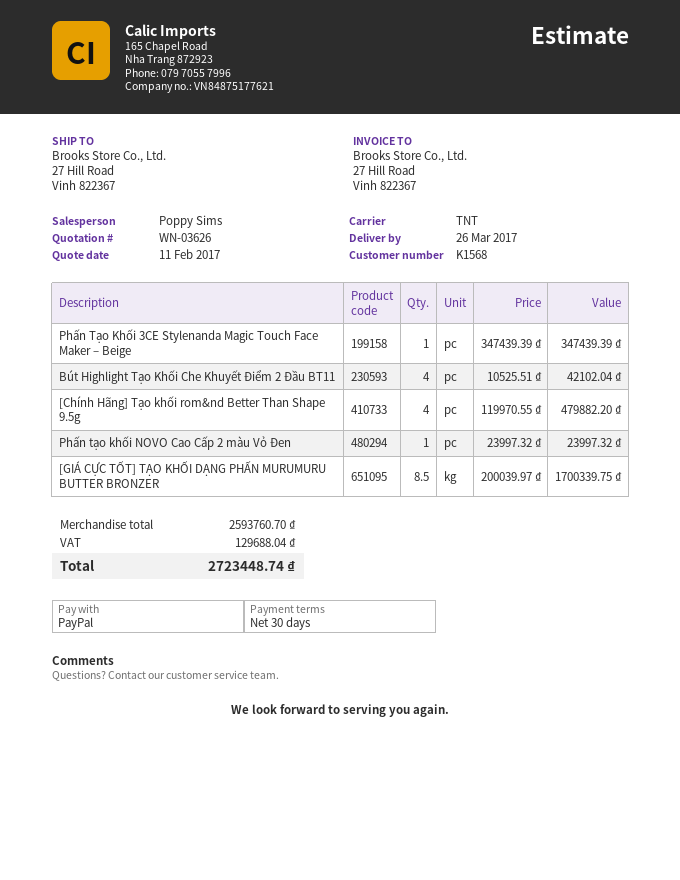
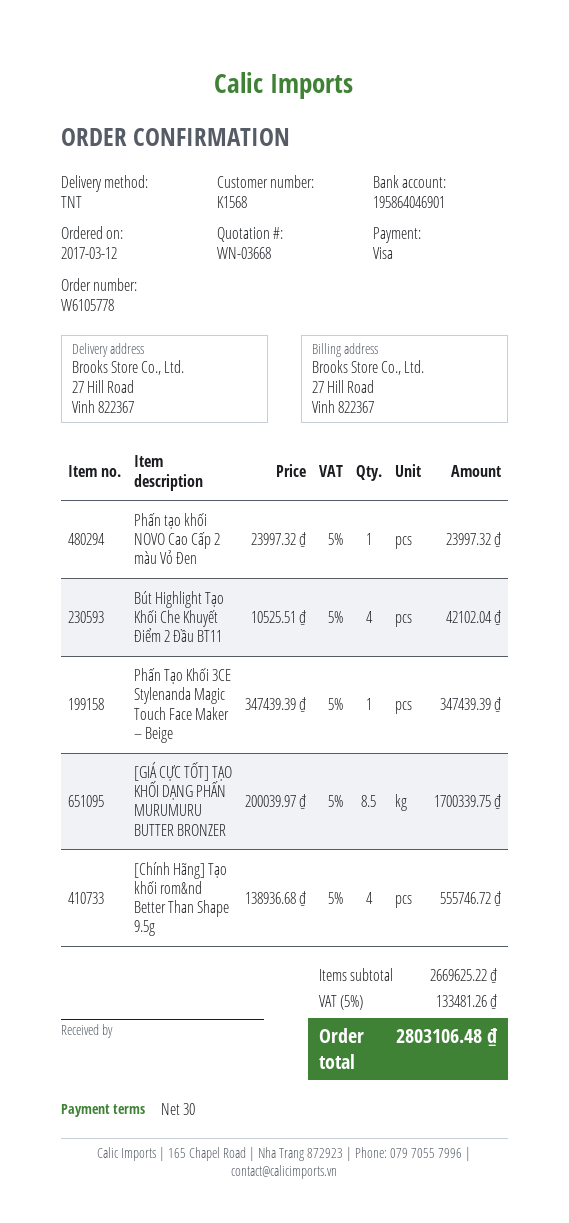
quote number: WN-03626 -> WN-03668
payment method: PayPal -> Visa
[Chính Hãng] Tạo khối rom&nd Better Than Shape 9.5g: 4 x 119970.55 = 479882.20 -> 4 x 138936.68 = 555746.72
subtotal: 2593760.70 -> 2669625.22
tax: 129688.04 -> 133481.26
total: 2723448.74 -> 2803106.48

